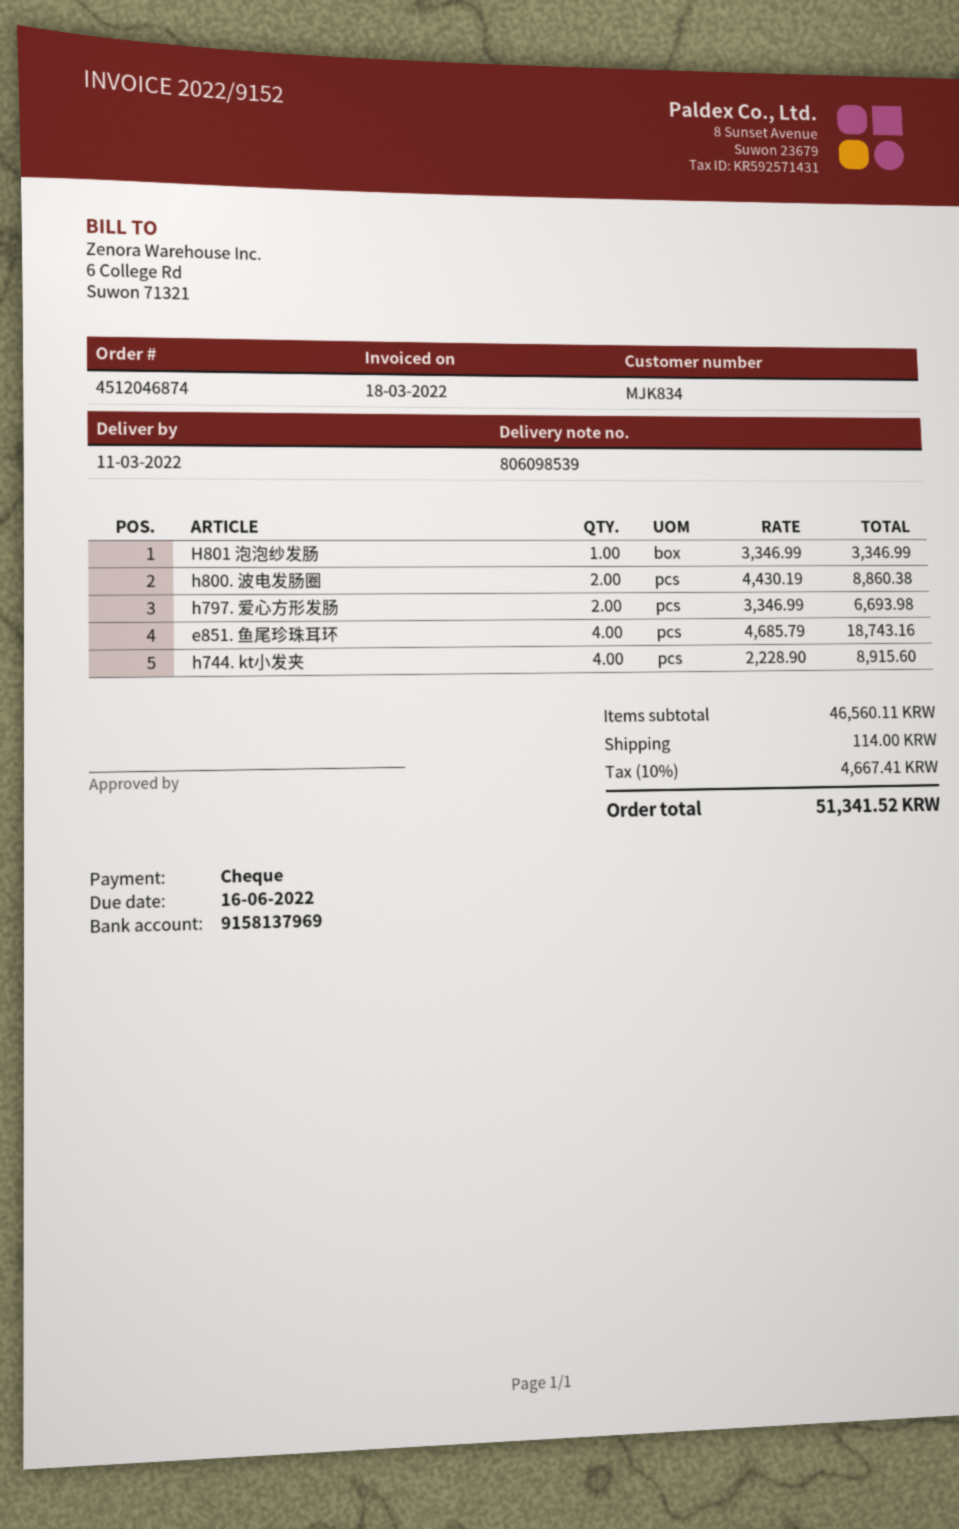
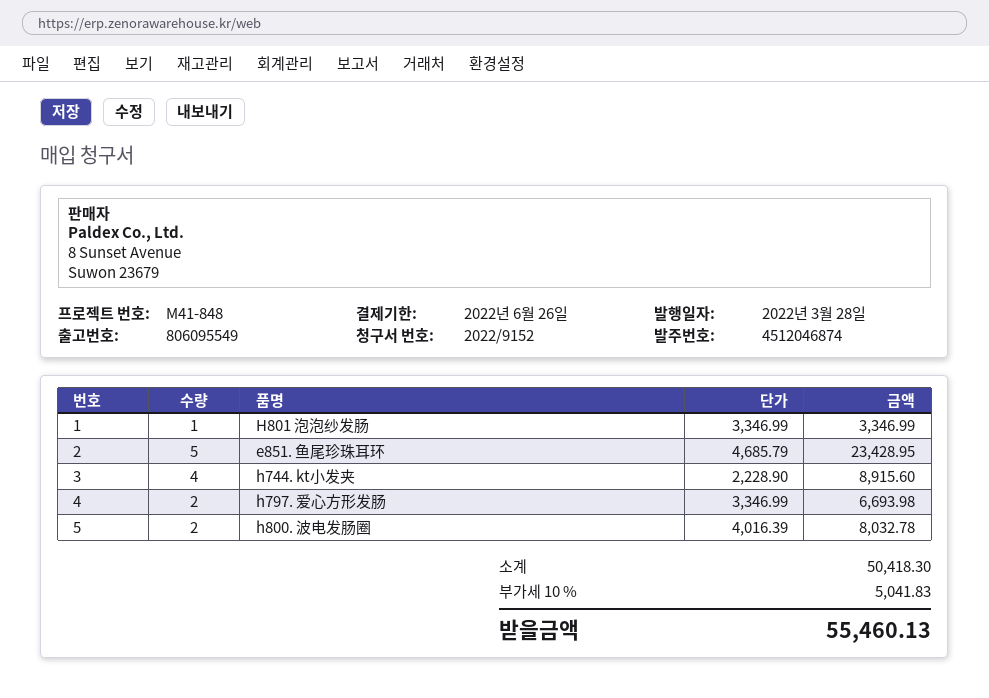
delivery note number: 806098539 -> 806095549
invoice date: 2022-03-18 -> 2022-03-28
due date: 2022-06-16 -> 2022-06-26
h800. 波电发肠圈: 2 x 4430.19 = 8860.38 -> 2 x 4016.39 = 8032.78
e851. 鱼尾珍珠耳环: 4 x 4685.79 = 18743.16 -> 5 x 4685.79 = 23428.95
subtotal: 46560.11 -> 50418.30
shipping: 114.00 -> none
tax: 10% = 4667.41 -> 10% = 5041.83
total: 51341.52 -> 55460.13

